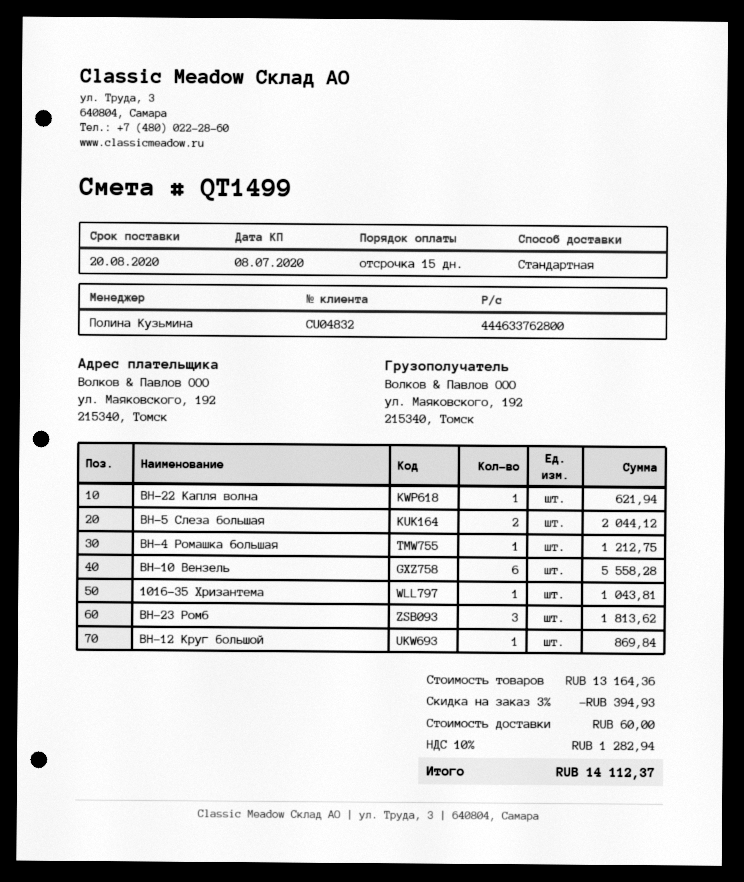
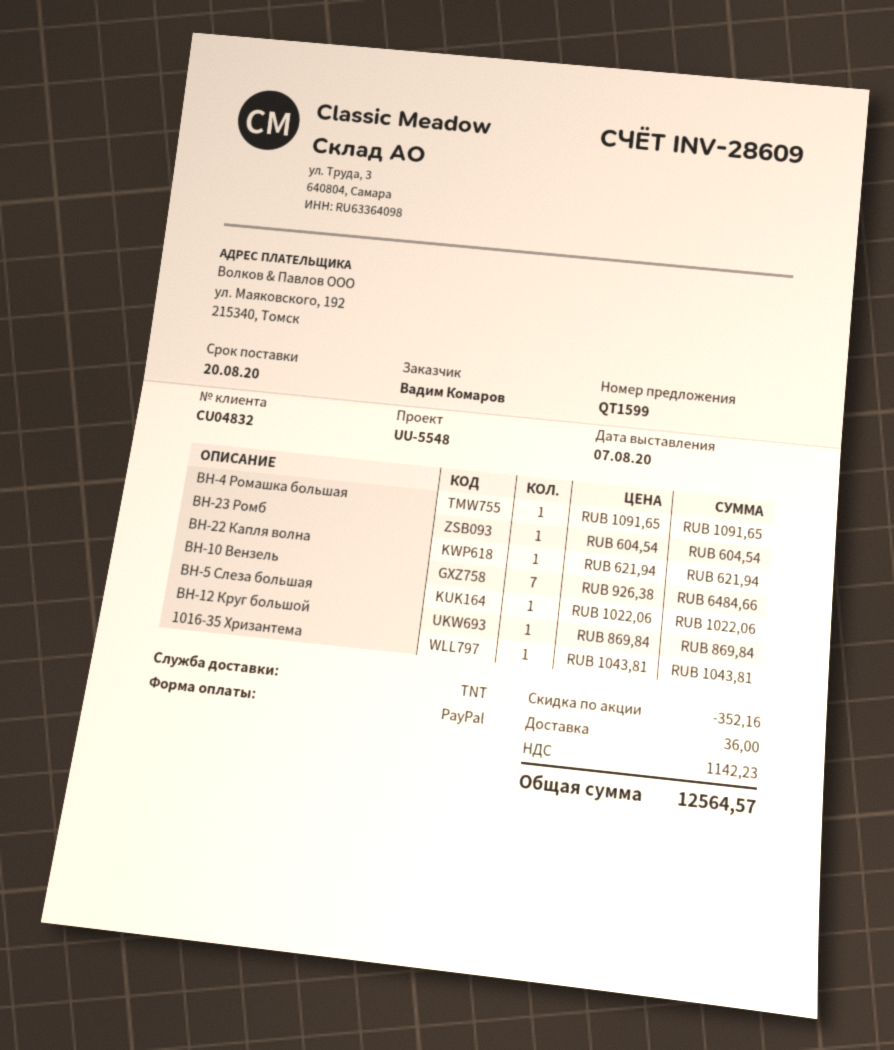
quote number: QT1499 -> QT1599
shipping method: standard -> TNT
ВН-5 Слеза большая: 2 for 2044.12 -> 1 for 1022.06
ВН-4 Ромашка большая: 1 for 1212.75 -> 1 for 1091.65
ВН-10 Вензель: 6 for 5558.28 -> 7 for 6484.66
ВН-23 Ромб: 3 for 1813.62 -> 1 for 604.54
discount: 394.93 -> 352.16
shipping: 60.00 -> 36.00
tax: 1282.94 -> 1142.23
total: 14112.37 -> 12564.57

